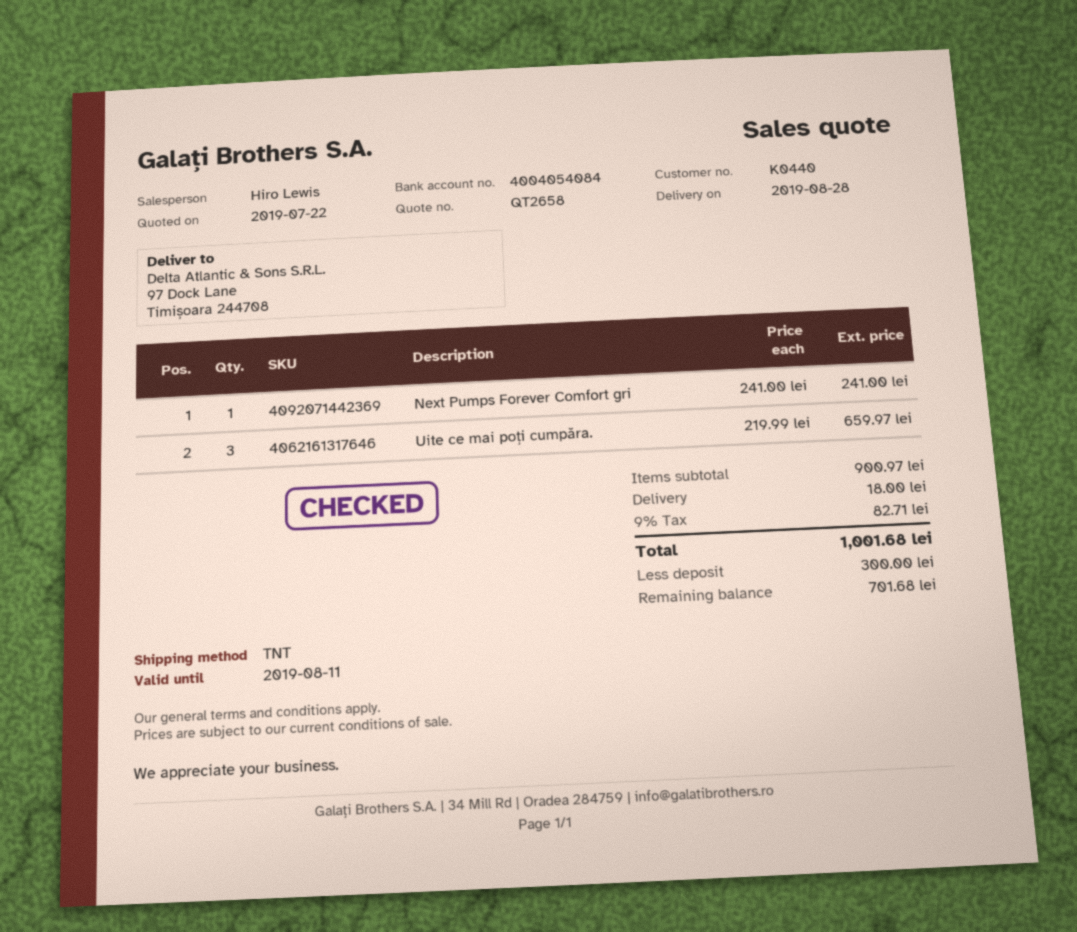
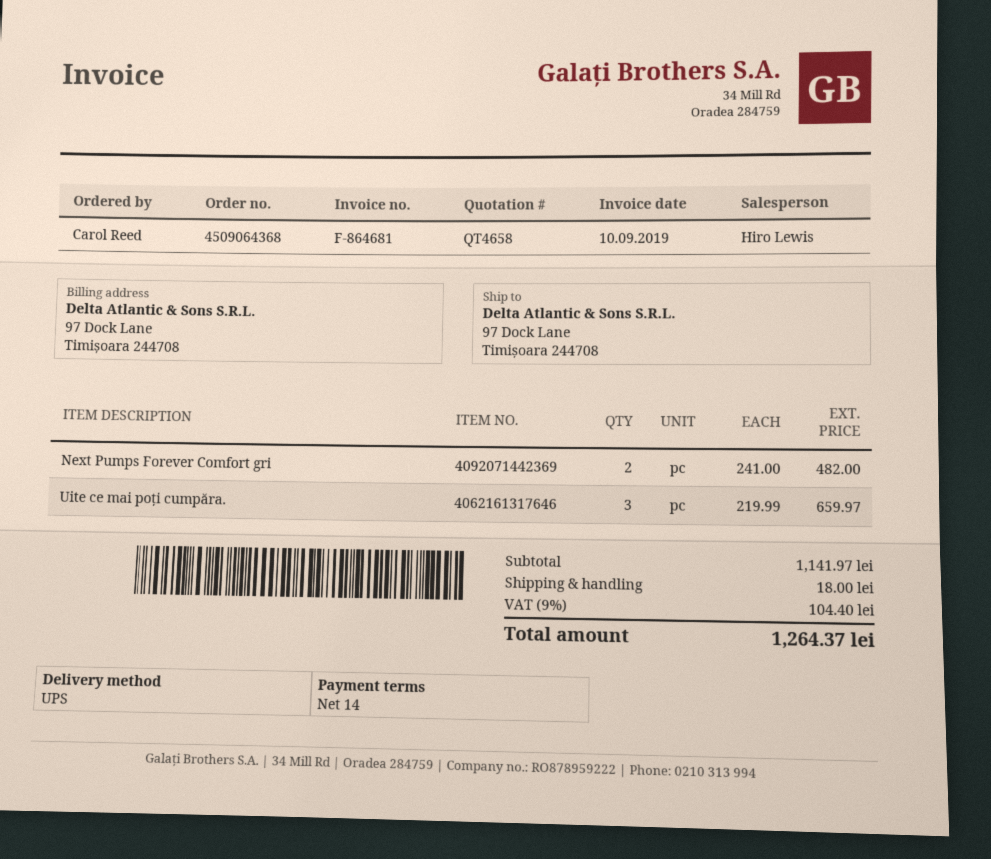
quote number: QT2658 -> QT4658
shipping method: TNT -> UPS
Next Pumps Forever Comfort gri: 1 x 241.00 = 241.00 -> 2 x 241.00 = 482.00
subtotal: 900.97 -> 1141.97
tax: 9% = 82.71 -> 9% = 104.40
total: 1001.68 -> 1264.37

